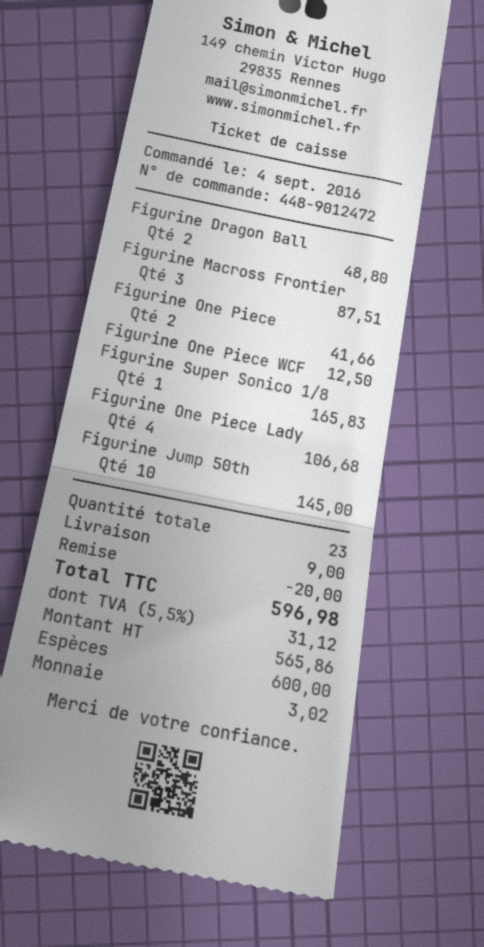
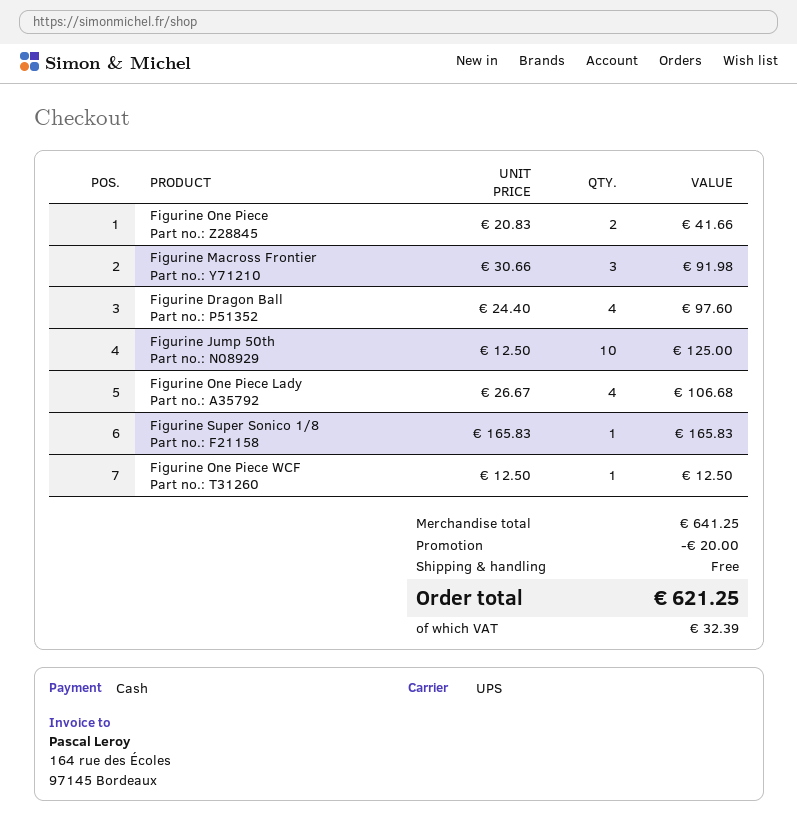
Figurine Dragon Ball: 2 for 48.80 -> 4 for 97.60
Figurine Macross Frontier: 3 for 87.51 -> 3 for 91.98
Figurine Jump 50th: 10 for 145.00 -> 10 for 125.00
shipping: 9.00 -> 0.00
tax: 31.12 -> 32.39
total: 596.98 -> 621.25

